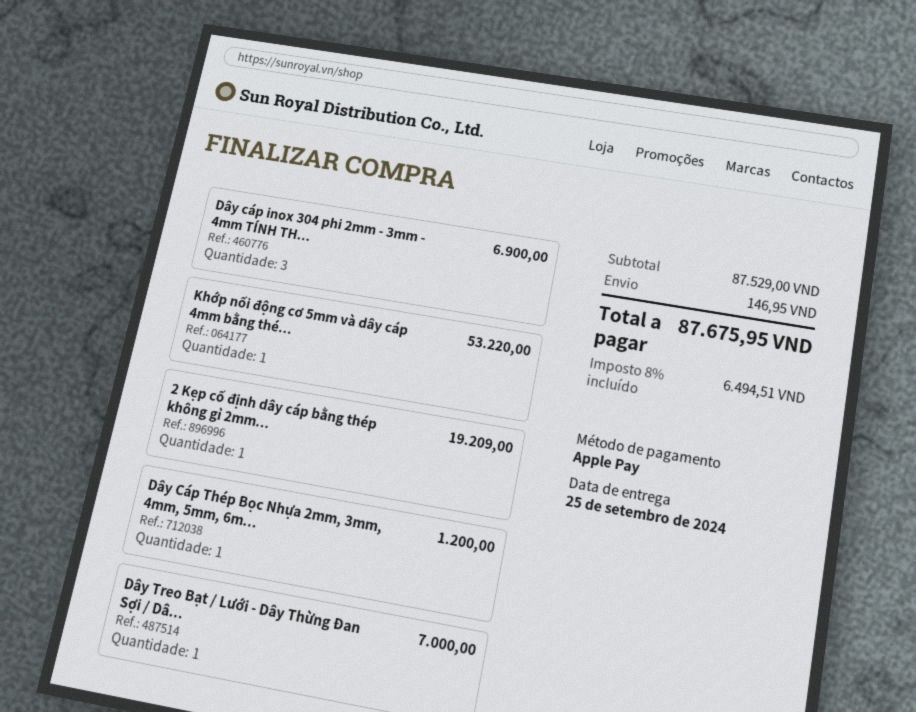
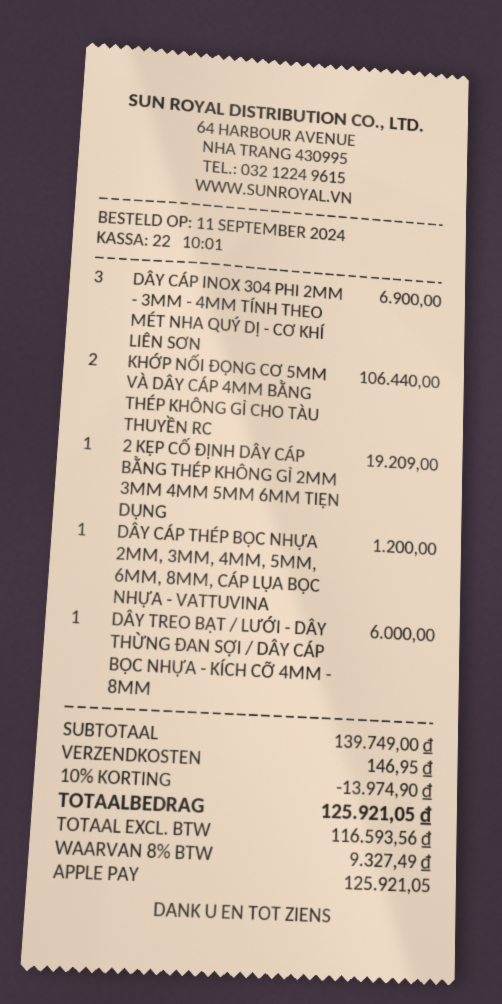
Khớp nối động cơ 5mm và dây cáp 4mm bằng thé...: 1 for 53220.00 -> 2 for 106440.00
Dây Treo Bạt / Lưới - Dây Thừng Đan Sợi / Dâ...: 1 for 7000.00 -> 1 for 6000.00
subtotal: 87529.00 -> 139749.00
discount: none -> 10% = 13974.90
tax: 8% = 6494.51 -> 8% = 9327.49
total: 87675.95 -> 125921.05

